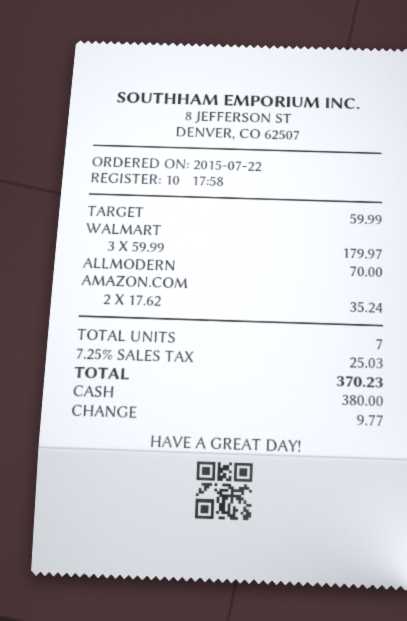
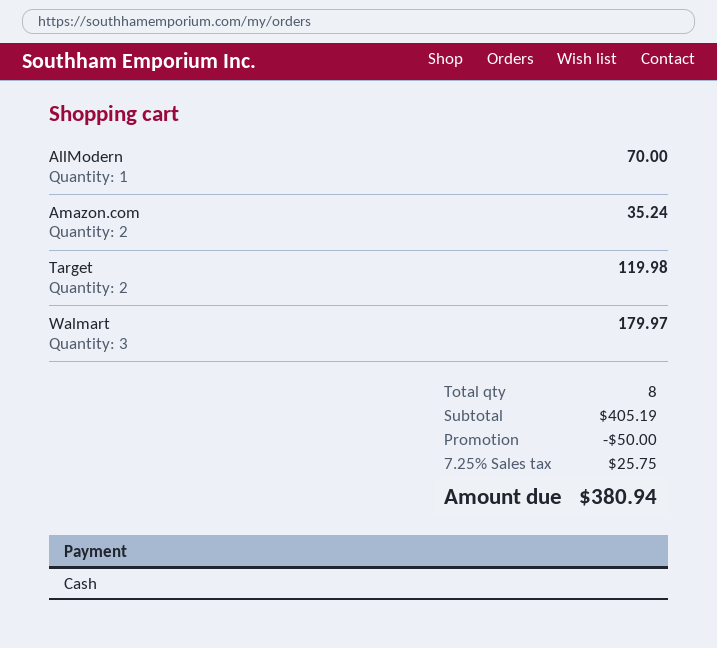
TARGET: 1 for 59.99 -> 2 for 119.98
total quantity: 7 -> 8
discount: none -> 50.00
tax: 7.25% = 25.03 -> 7.25% = 25.75
total: 370.23 -> 380.94

